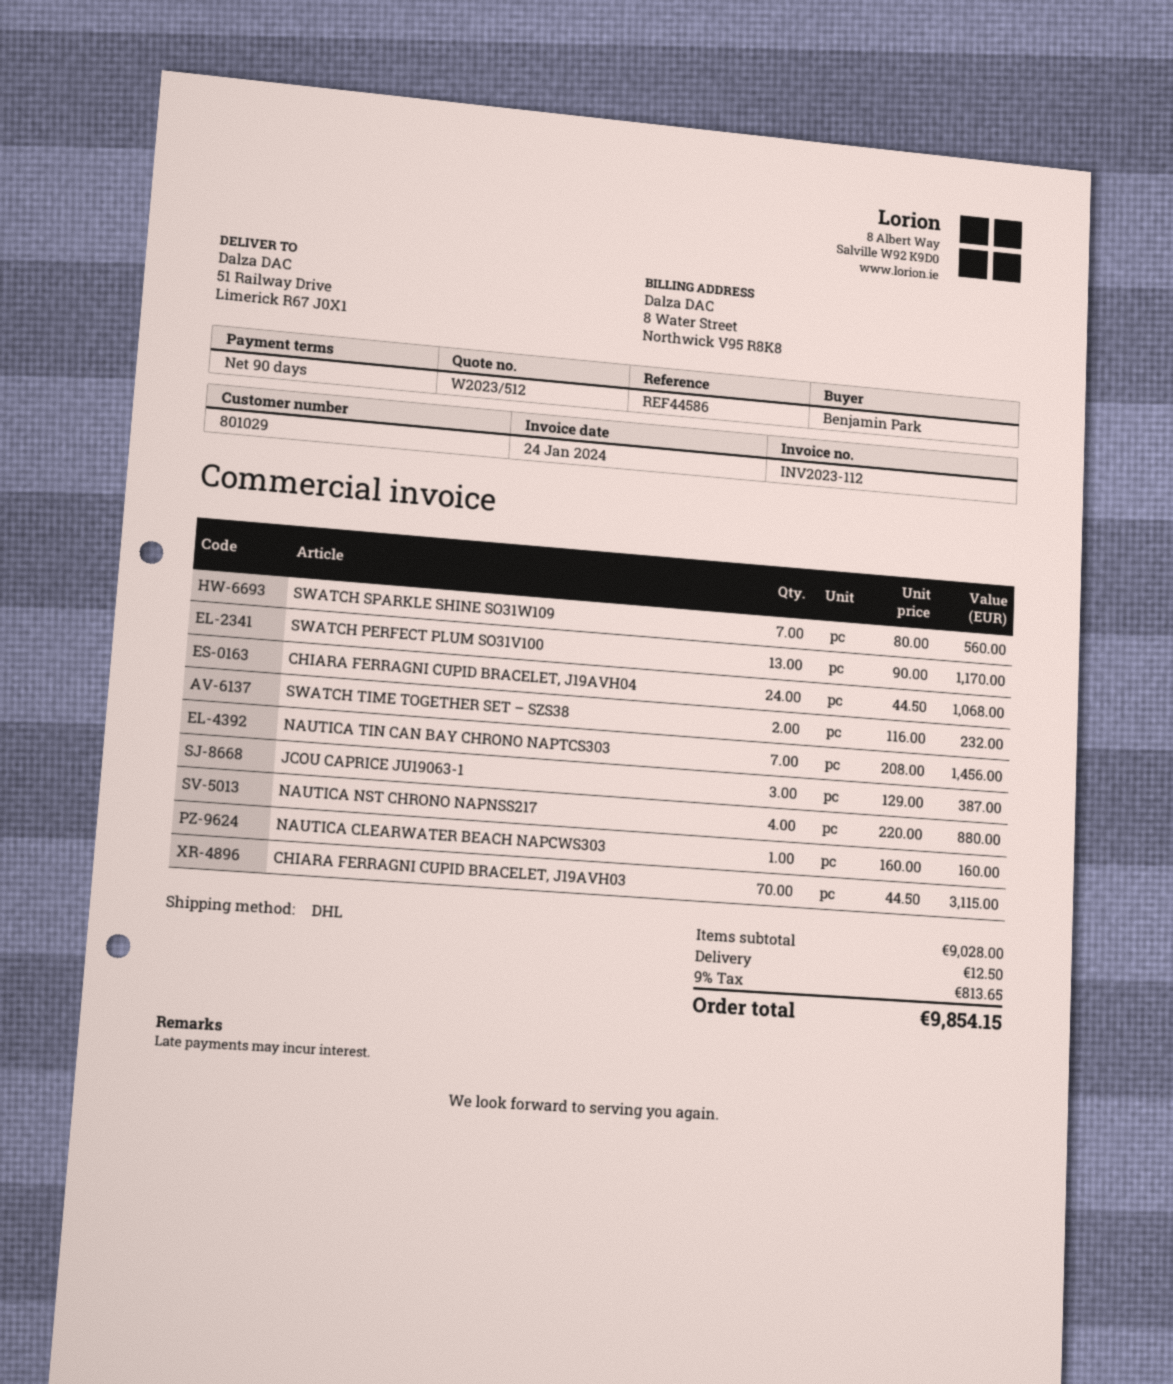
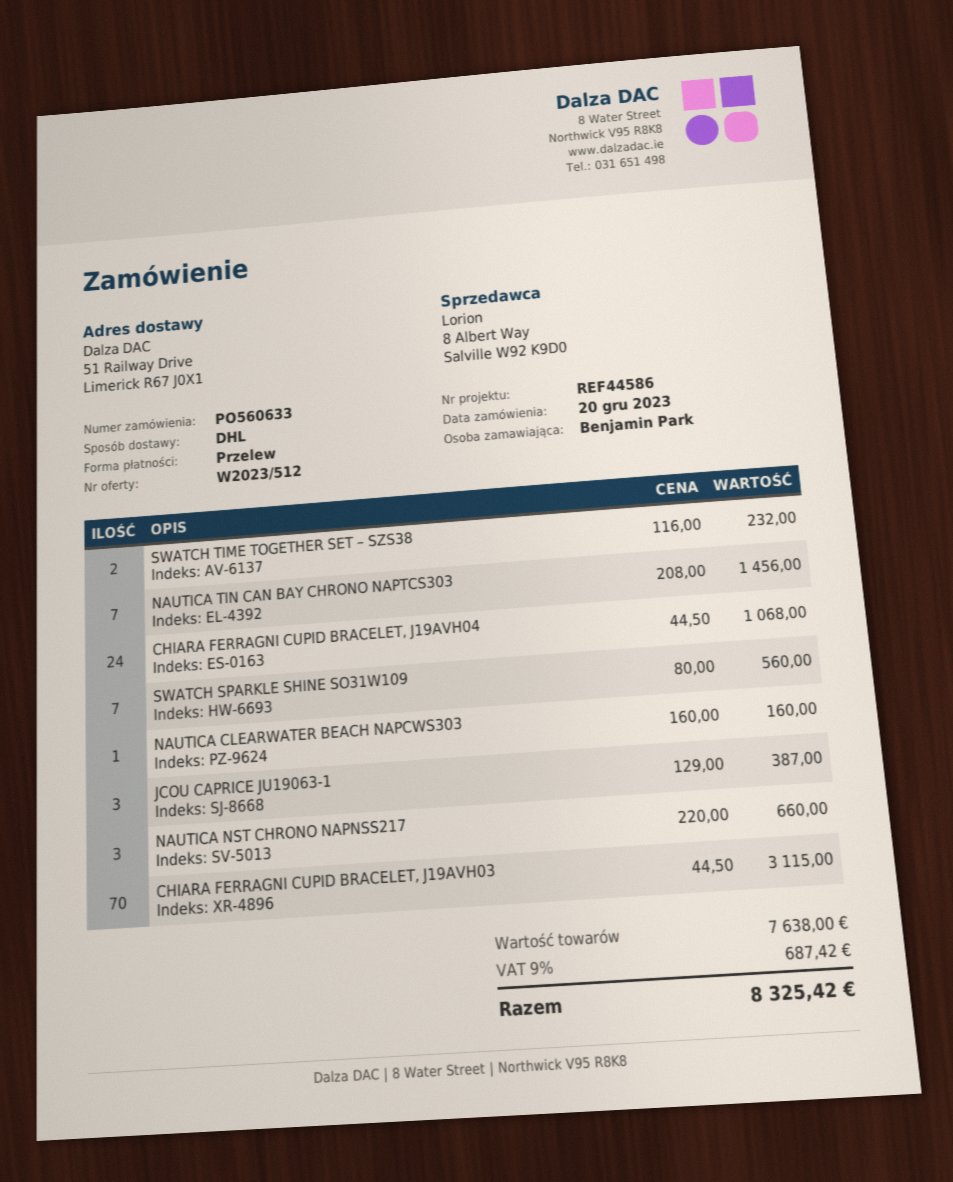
SWATCH PERFECT PLUM SO31V100: 13 x 90.00 = 1170.00 -> none
NAUTICA NST CHRONO NAPNSS217: 4 x 220.00 = 880.00 -> 3 x 220.00 = 660.00
subtotal: 9028.00 -> 7638.00
shipping: 12.50 -> none
tax: 9% = 813.65 -> 9% = 687.42
total: 9854.15 -> 8325.42

